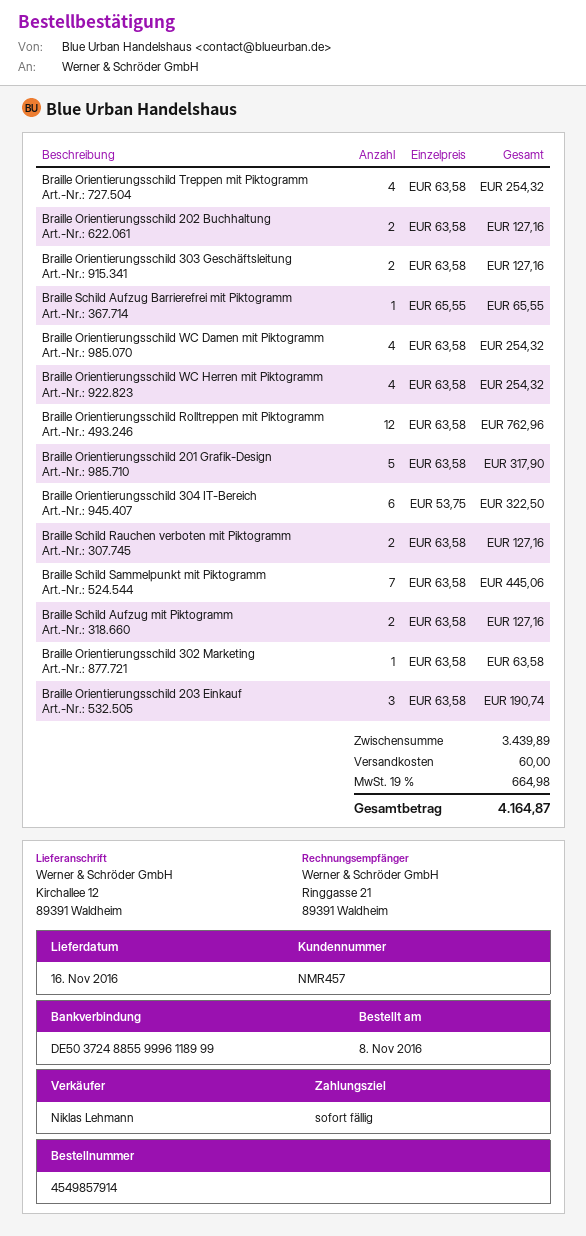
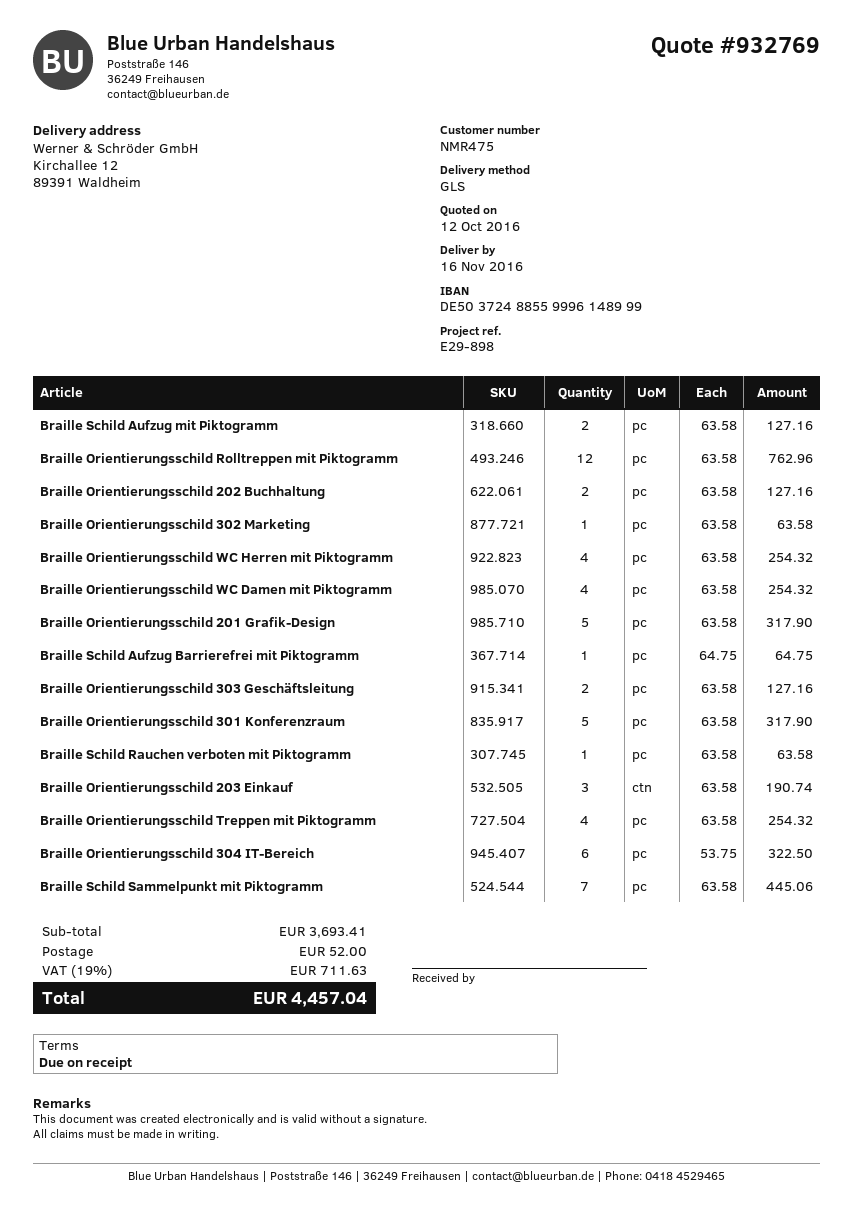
customer number: NMR457 -> NMR475
bank account: DE50372488559996118999 -> DE50372488559996148999
Braille Schild Aufzug Barrierefrei mit Piktogramm: 1 x 65.55 = 65.55 -> 1 x 64.75 = 64.75
Braille Schild Rauchen verboten mit Piktogramm: 2 x 63.58 = 127.16 -> 1 x 63.58 = 63.58
Braille Orientierungsschild 301 Konferenzraum: none -> 5 x 63.58 = 317.90
subtotal: 3439.89 -> 3693.41
shipping: 60.00 -> 52.00
tax: 19% = 664.98 -> 19% = 711.63
total: 4164.87 -> 4457.04

